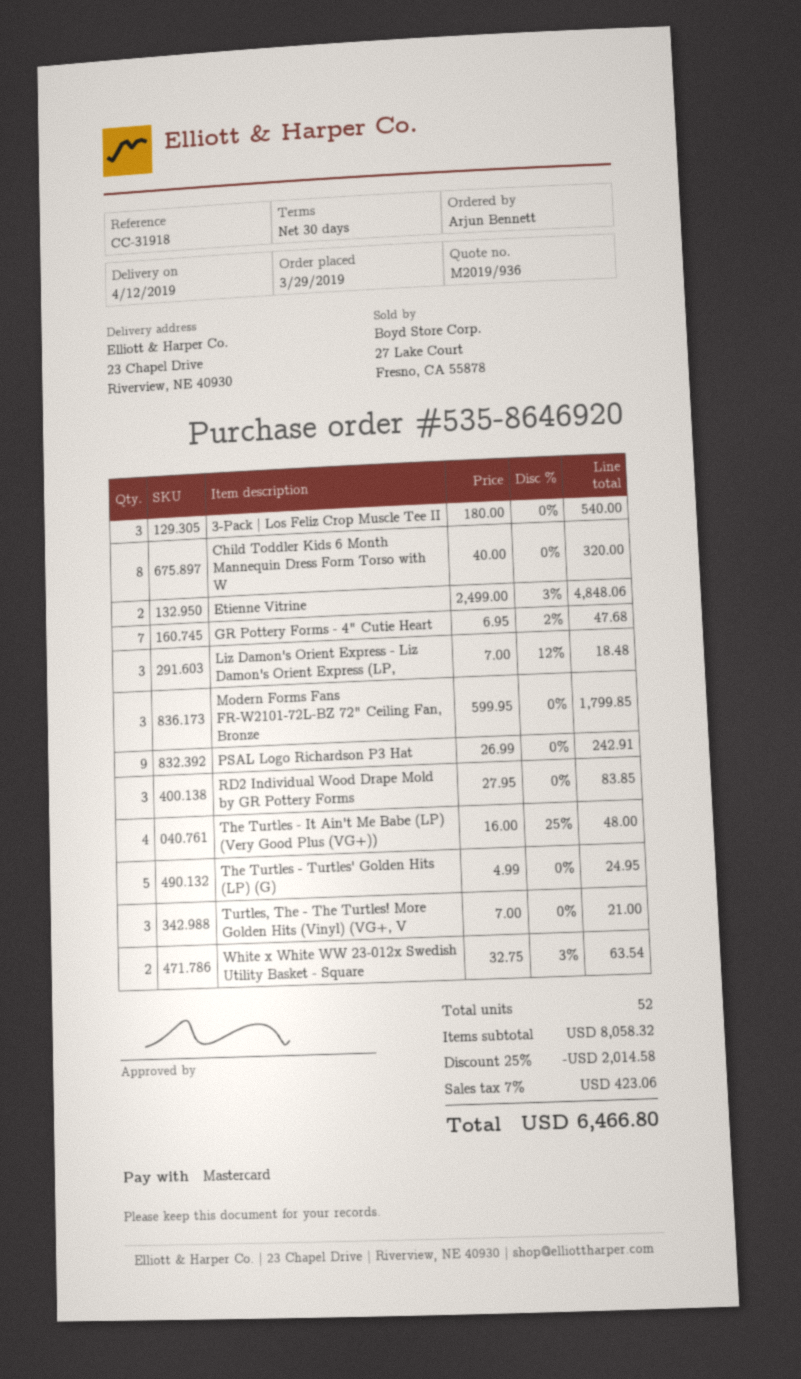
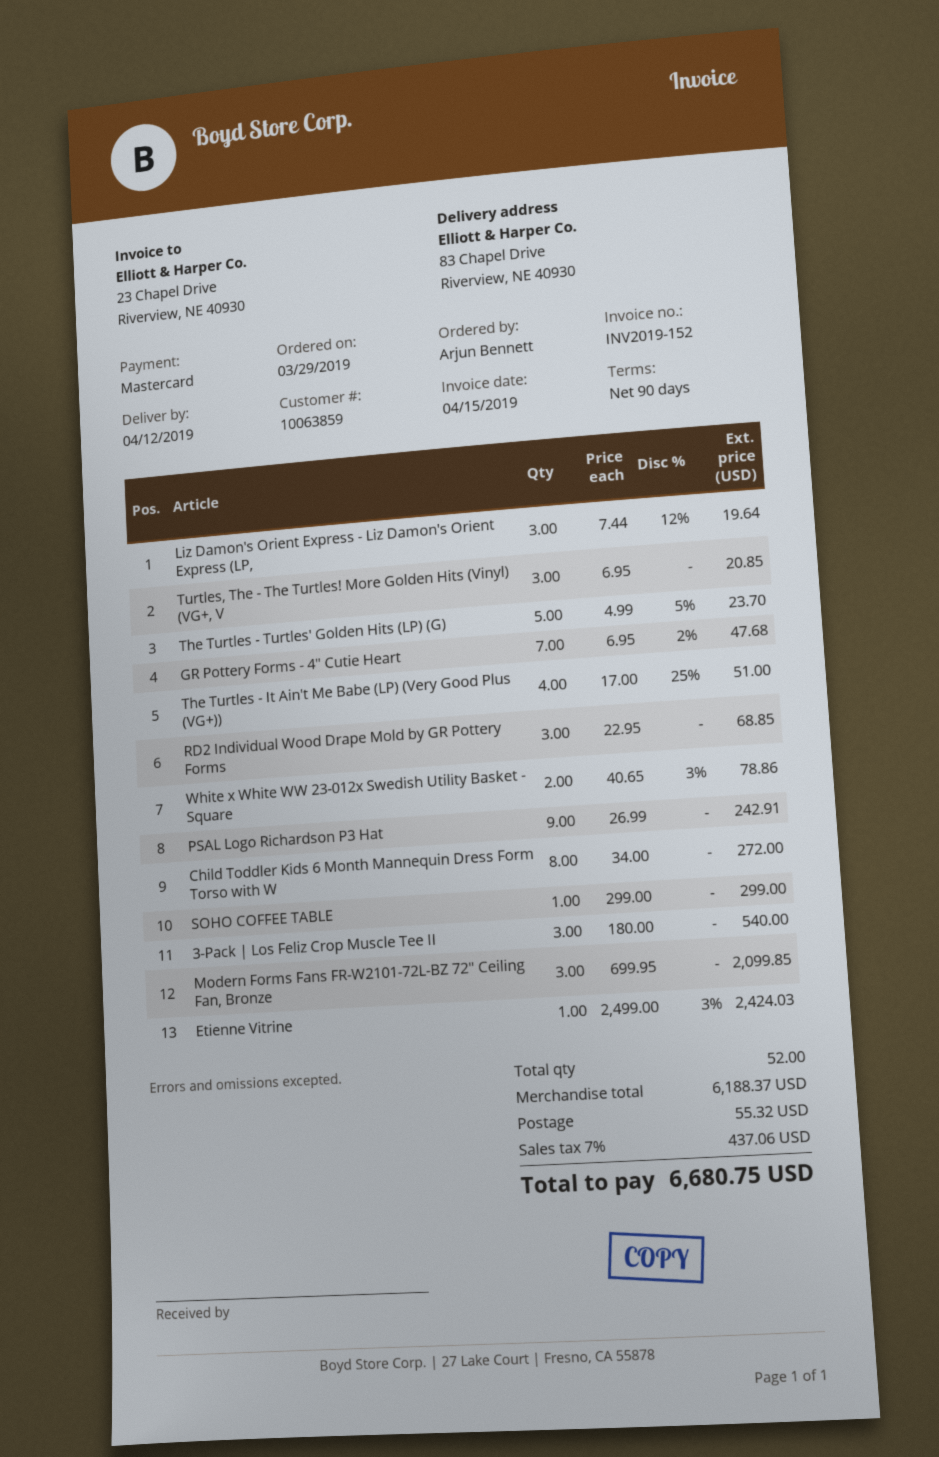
payment terms: 30 days -> 90 days
ship to: 23 Chapel Drive, Riverview, NE 40930 -> 83 Chapel Drive, Riverview, NE 40930
Child Toddler Kids 6 Month Mannequin Dress Form Torso with W: 8 x 40.00 = 320.00 -> 8 x 34.00 = 272.00
Etienne Vitrine: 2 x 2499.00 - 3% = 4848.06 -> 1 x 2499.00 - 3% = 2424.03
Liz Damon's Orient Express - Liz Damon's Orient Express (LP,: 3 x 7.00 - 12% = 18.48 -> 3 x 7.44 - 12% = 19.64
Modern Forms Fans FR-W2101-72L-BZ 72" Ceiling Fan, Bronze: 3 x 599.95 = 1799.85 -> 3 x 699.95 = 2099.85
RD2 Individual Wood Drape Mold by GR Pottery Forms: 3 x 27.95 = 83.85 -> 3 x 22.95 = 68.85
The Turtles - It Ain't Me Babe (LP) (Very Good Plus (VG+)): 4 x 16.00 - 25% = 48.00 -> 4 x 17.00 - 25% = 51.00
The Turtles - Turtles' Golden Hits (LP) (G): 5 x 4.99 = 24.95 -> 5 x 4.99 - 5% = 23.70
Turtles, The - The Turtles! More Golden Hits (Vinyl) (VG+, V: 3 x 7.00 = 21.00 -> 3 x 6.95 = 20.85
White x White WW 23-012x Swedish Utility Basket - Square: 2 x 32.75 - 3% = 63.54 -> 2 x 40.65 - 3% = 78.86
SOHO COFFEE TABLE: none -> 1 x 299.00 = 299.00
subtotal: 8058.32 -> 6188.37
discount: 25% = 2014.58 -> none
shipping: none -> 55.32
tax: 7% = 423.06 -> 7% = 437.06
total: 6466.80 -> 6680.75

